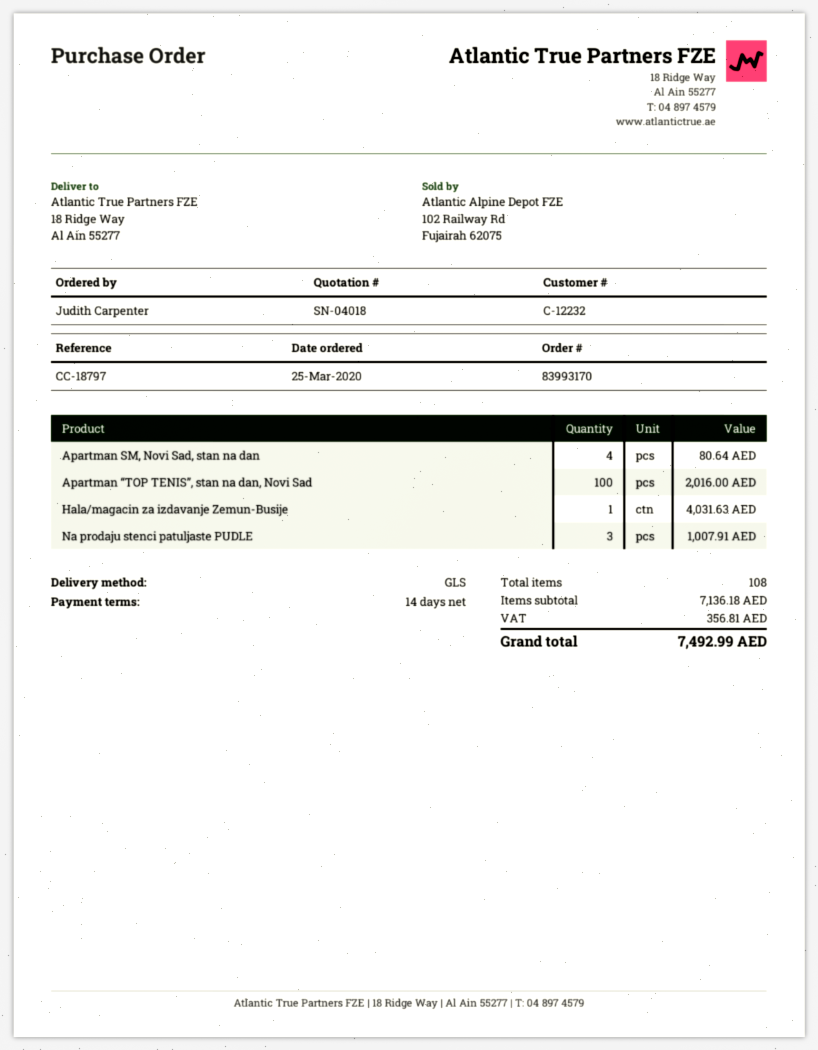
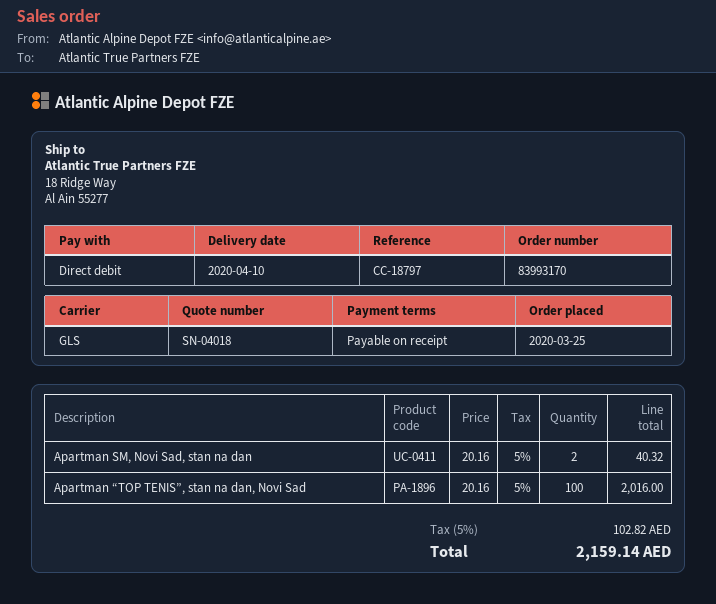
payment terms: 14 days -> on receipt
Apartman SM, Novi Sad, stan na dan: 4 for 80.64 -> 2 for 40.32
Hala/magacin za izdavanje Zemun-Busije: 1 for 4031.63 -> none
Na prodaju stenci patuljaste PUDLE: 3 for 1007.91 -> none
tax: 356.81 -> 102.82
total: 7492.99 -> 2159.14

